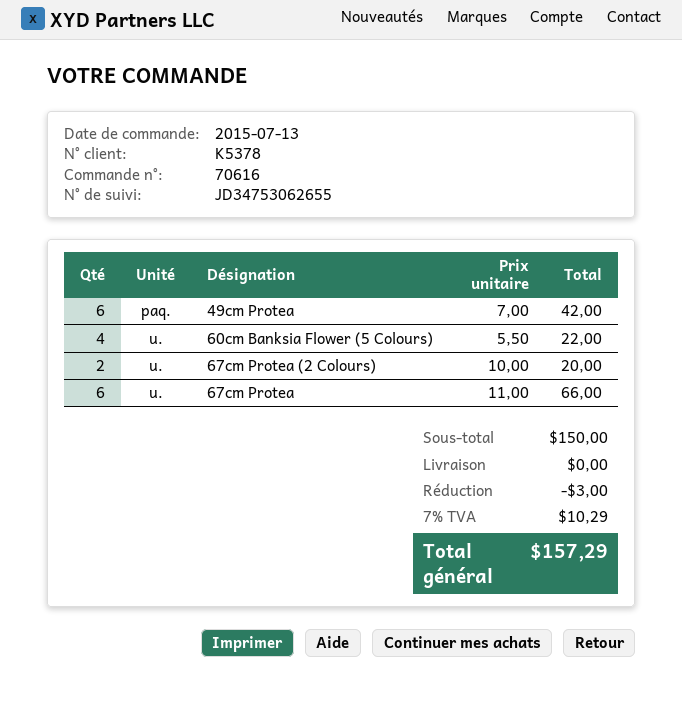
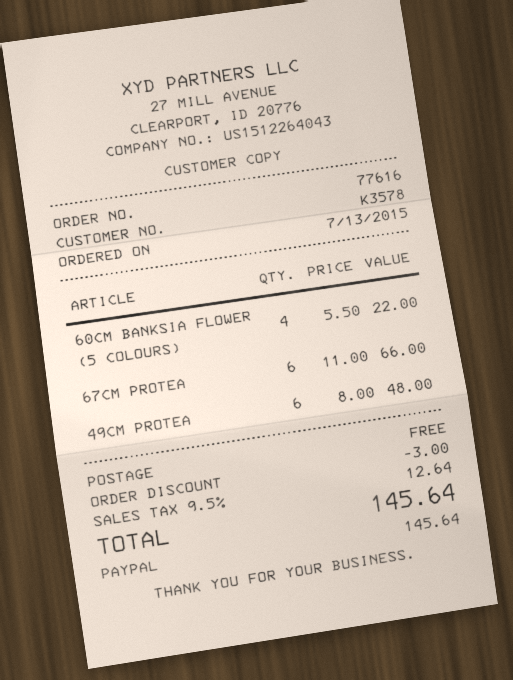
order number: 70616 -> 77616
customer number: K5378 -> K3578
49cm Protea: 6 x 7.00 = 42.00 -> 6 x 8.00 = 48.00
67cm Protea (2 Colours): 2 x 10.00 = 20.00 -> none
tax: 7% = 10.29 -> 9.5% = 12.64
total: 157.29 -> 145.64

